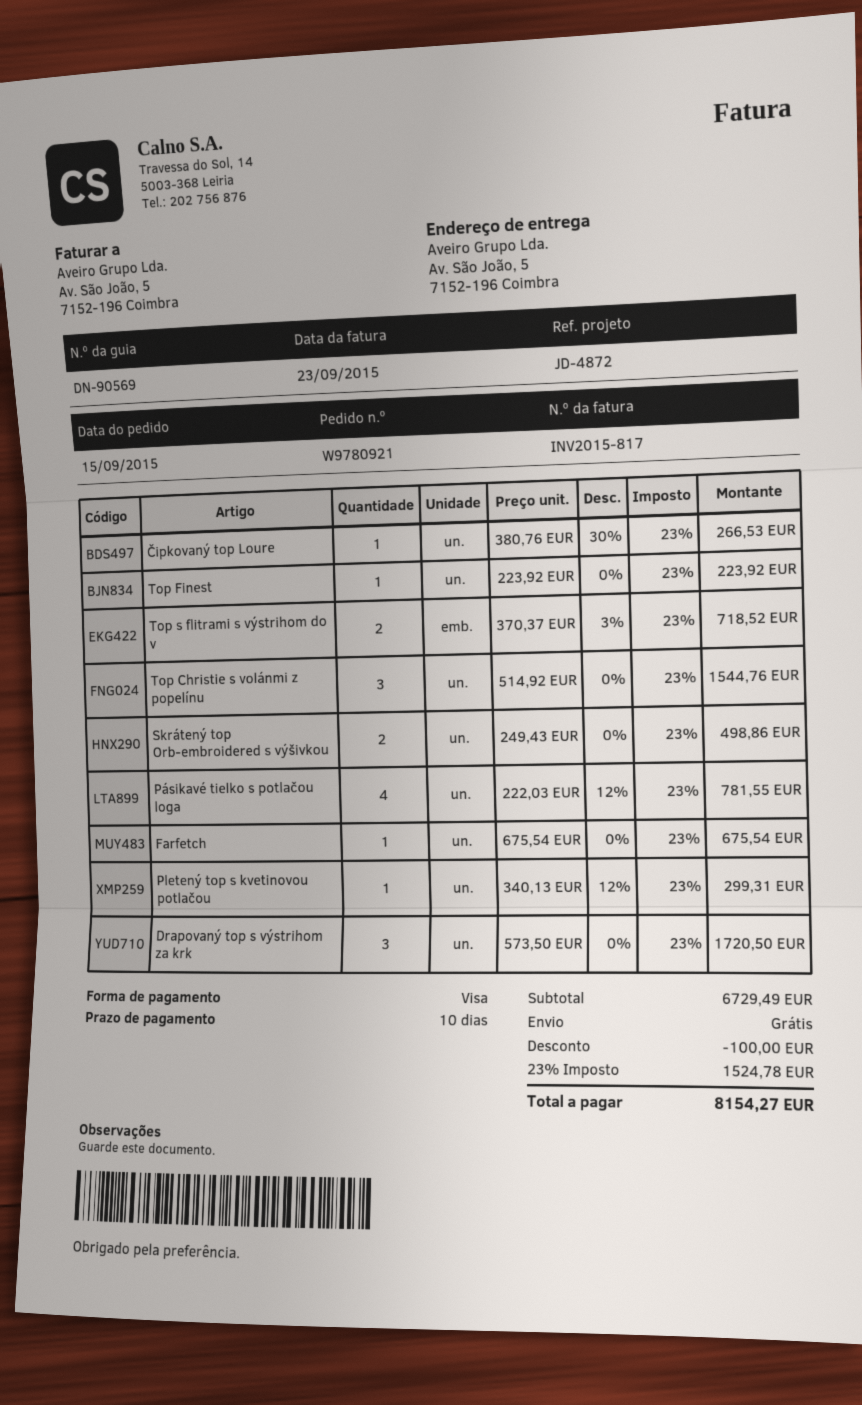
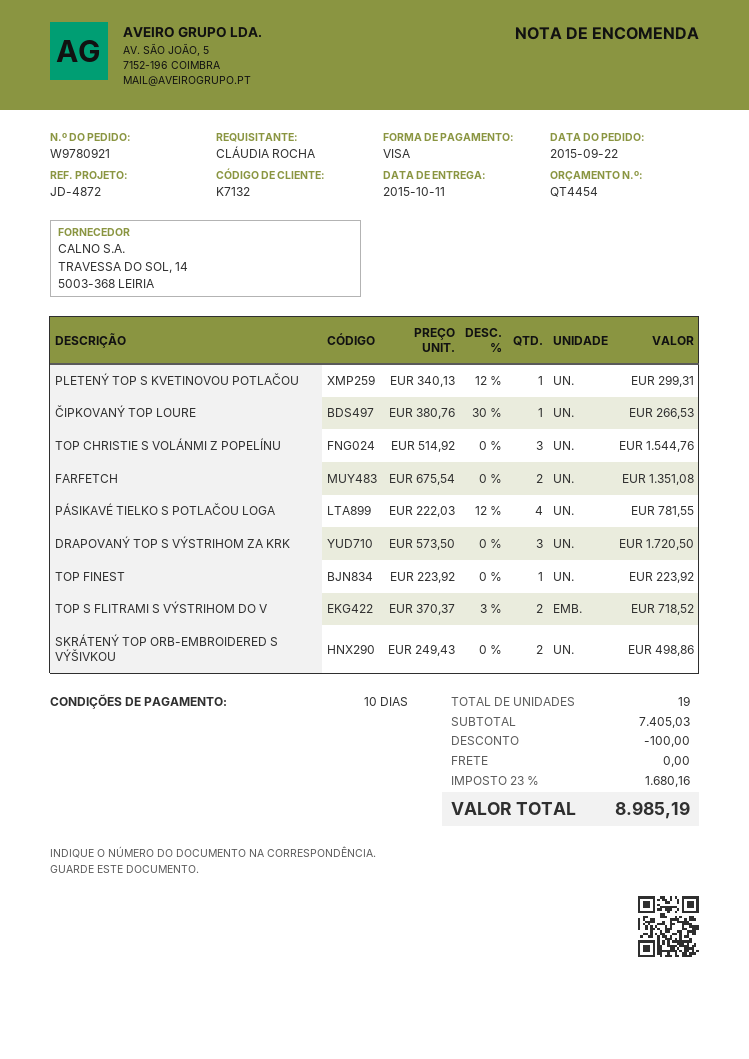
order date: 2015-09-15 -> 2015-09-22
Farfetch: 1 x 675.54 = 675.54 -> 2 x 675.54 = 1351.08
subtotal: 6729.49 -> 7405.03
tax: 23% = 1524.78 -> 23% = 1680.16
total: 8154.27 -> 8985.19

